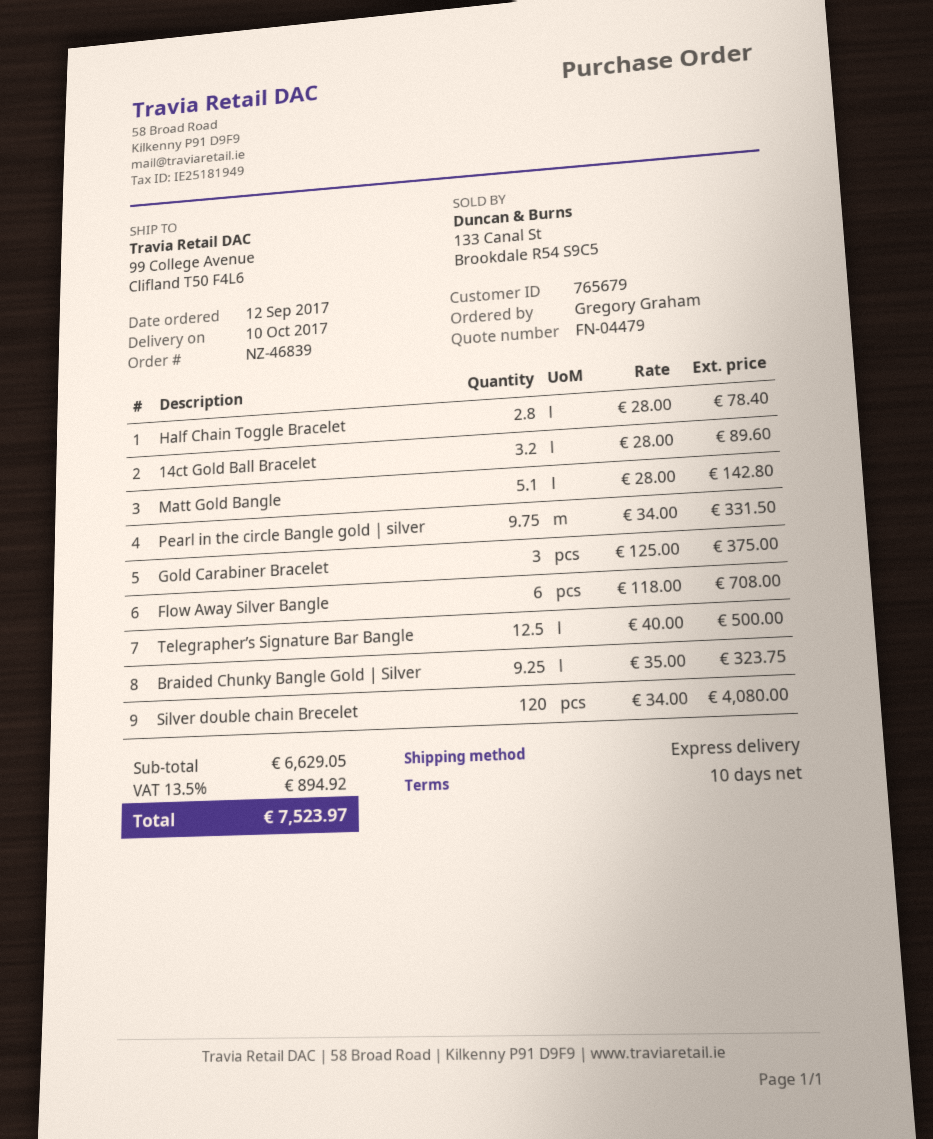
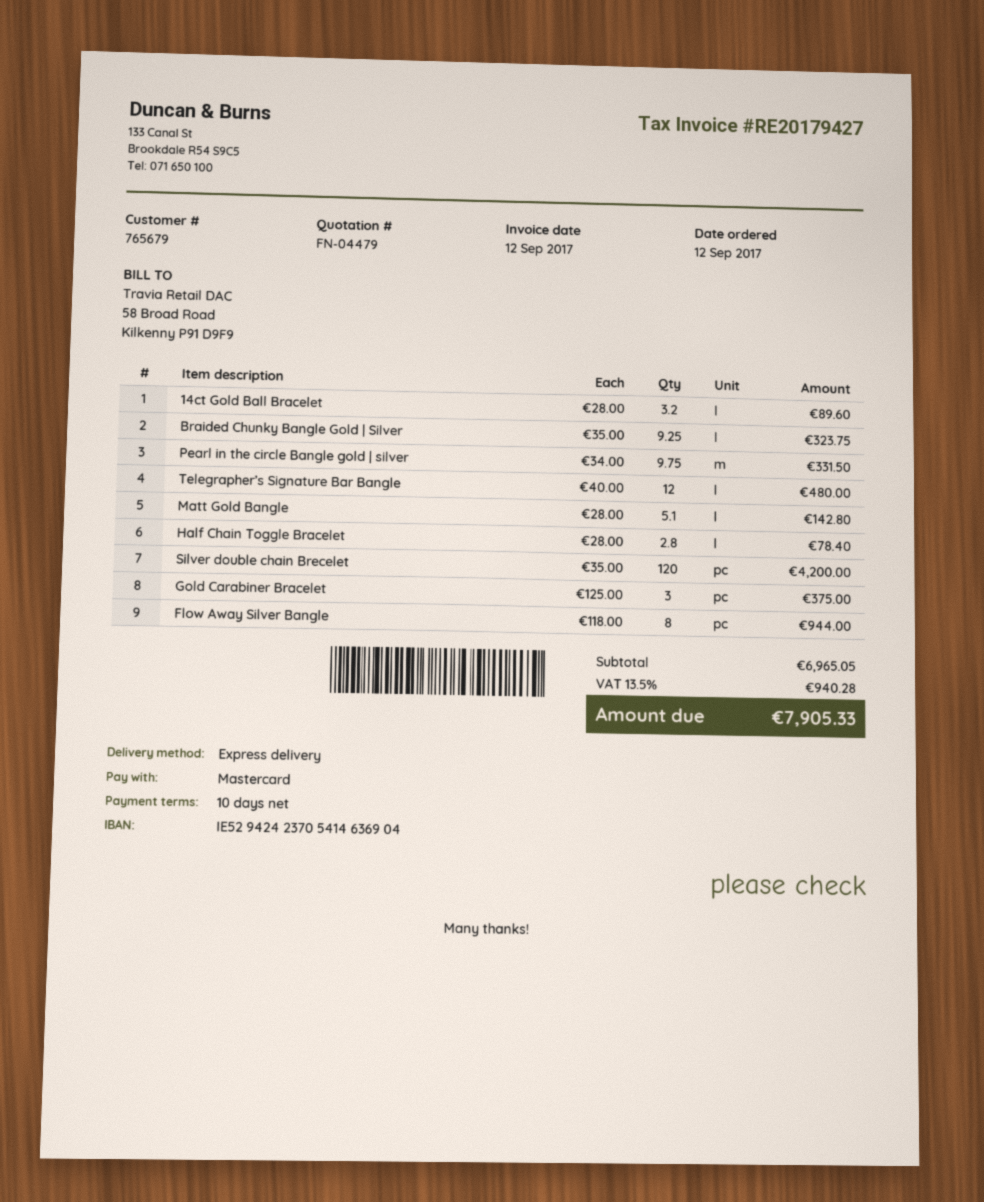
Flow Away Silver Bangle: 6 x 118.00 = 708.00 -> 8 x 118.00 = 944.00
Telegrapher’s Signature Bar Bangle: 12.5 x 40.00 = 500.00 -> 12 x 40.00 = 480.00
Silver double chain Brecelet: 120 x 34.00 = 4080.00 -> 120 x 35.00 = 4200.00
subtotal: 6629.05 -> 6965.05
tax: 13.5% = 894.92 -> 13.5% = 940.28
total: 7523.97 -> 7905.33

